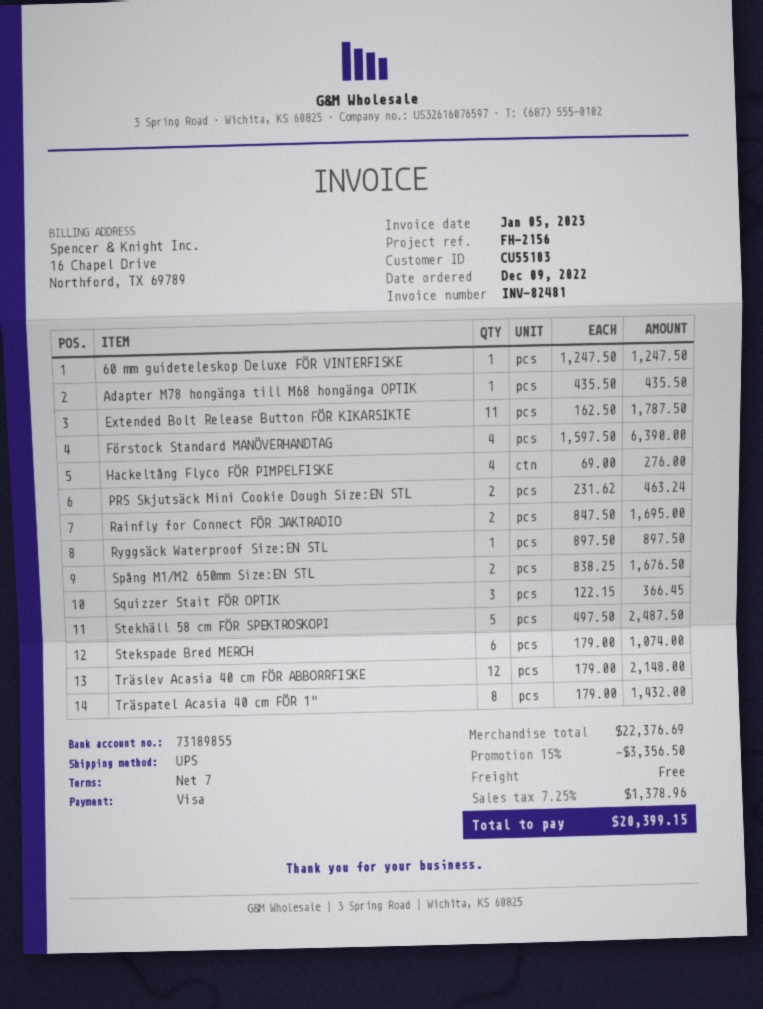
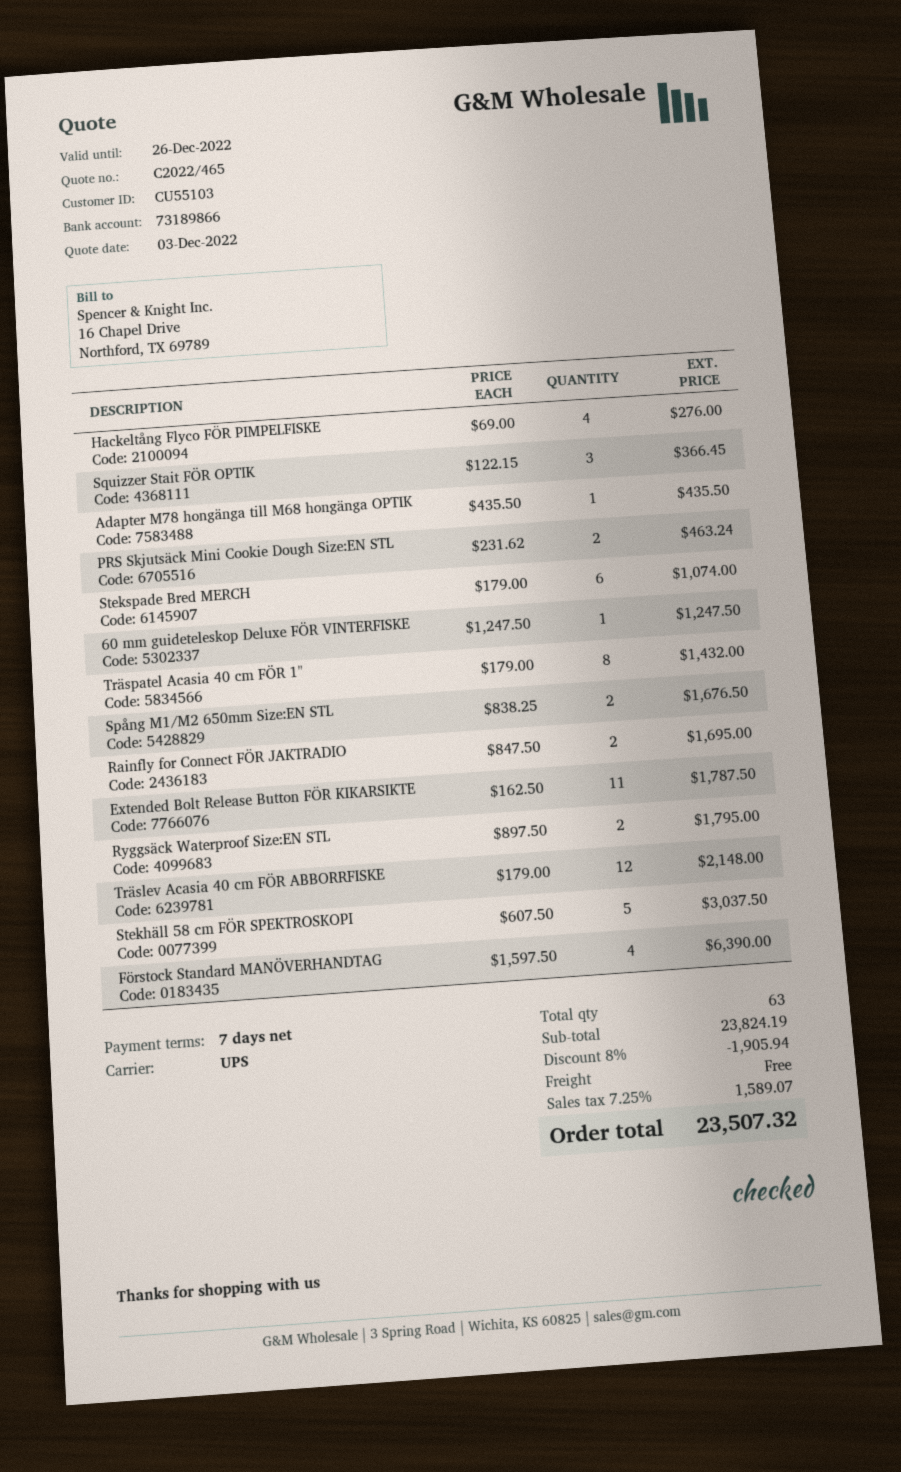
bank account: 73189855 -> 73189866
Ryggsäck Waterproof Size:EN STL: 1 x 897.50 = 897.50 -> 2 x 897.50 = 1795.00
Stekhäll 58 cm FÖR SPEKTROSKOPI: 5 x 497.50 = 2487.50 -> 5 x 607.50 = 3037.50
subtotal: 22376.69 -> 23824.19
discount: 15% = 3356.50 -> 8% = 1905.94
tax: 7.25% = 1378.96 -> 7.25% = 1589.07
total: 20399.15 -> 23507.32

